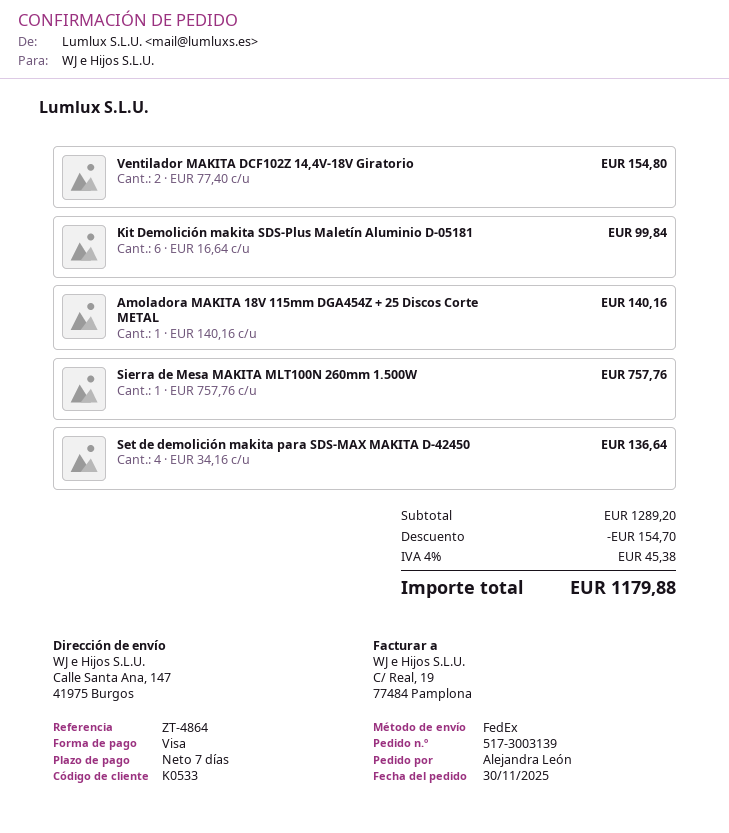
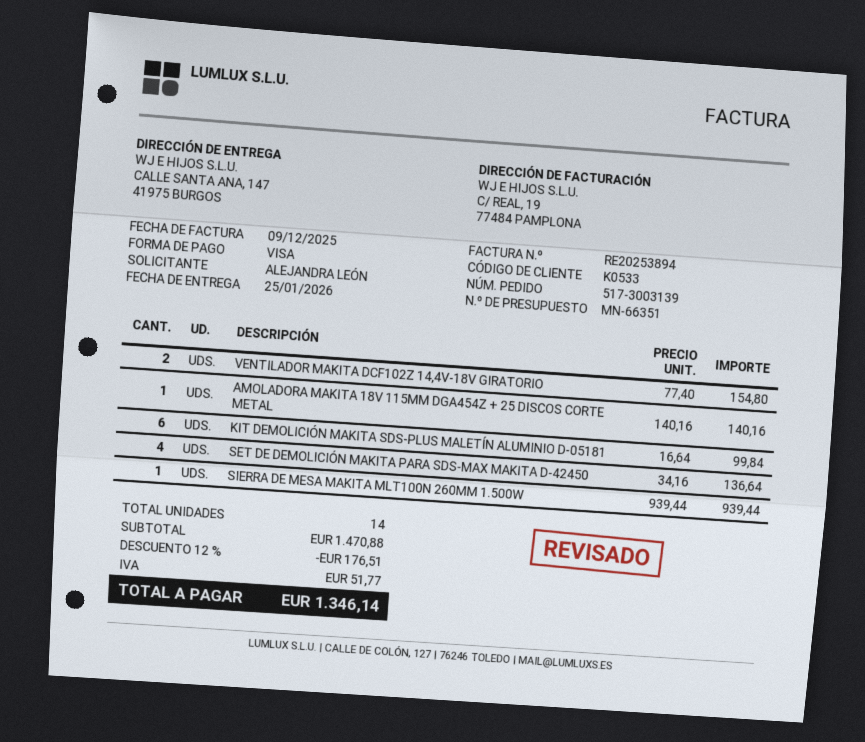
Sierra de Mesa MAKITA MLT100N 260mm 1.500W: 1 x 757.76 = 757.76 -> 1 x 939.44 = 939.44
subtotal: 1289.20 -> 1470.88
discount: 154.70 -> 176.51
tax: 45.38 -> 51.77
total: 1179.88 -> 1346.14

